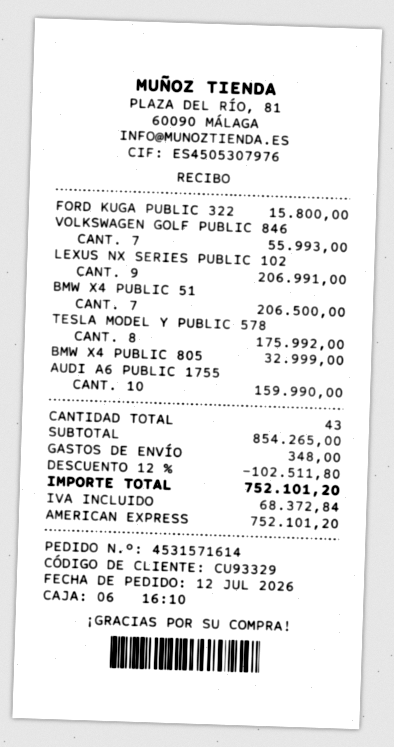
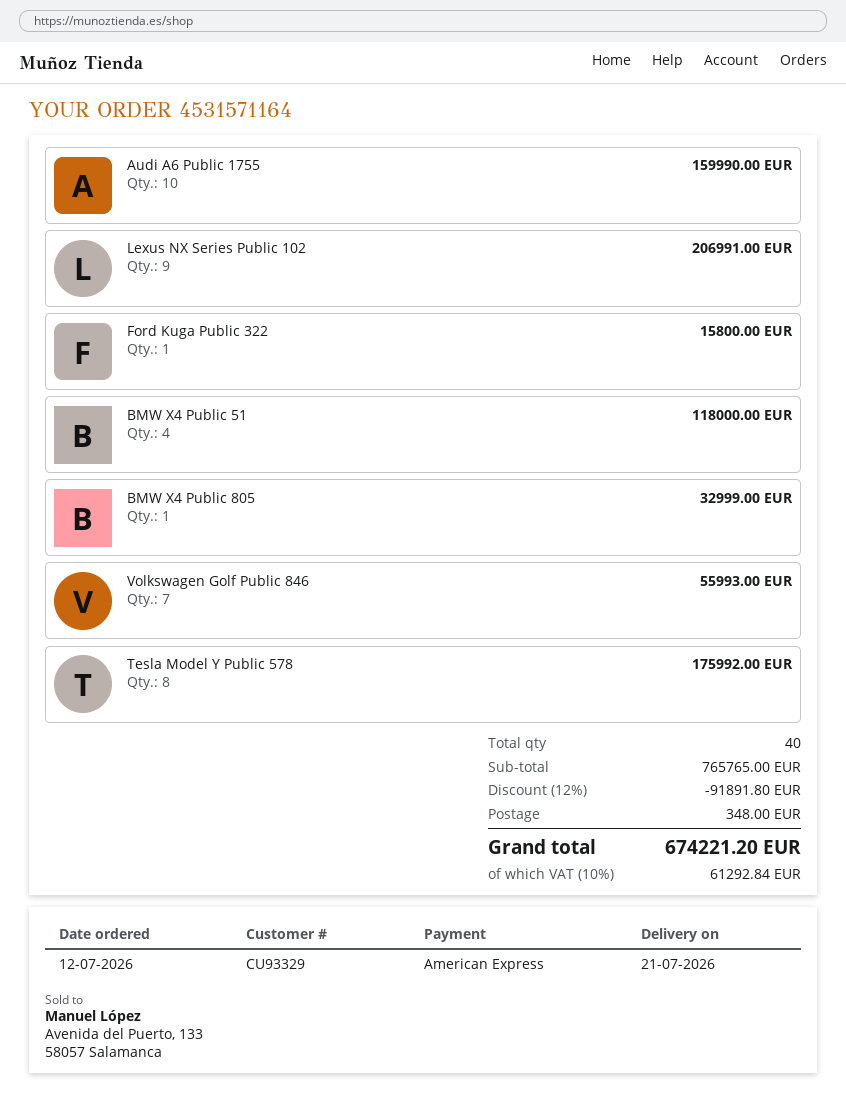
order number: 4531571614 -> 4531571164
BMW X4 PUBLIC 51: 7 for 206500.00 -> 4 for 118000.00
total quantity: 43 -> 40
subtotal: 854265.00 -> 765765.00
discount: 12% = 102511.80 -> 12% = 91891.80
tax: 68372.84 -> 61292.84
total: 752101.20 -> 674221.20

